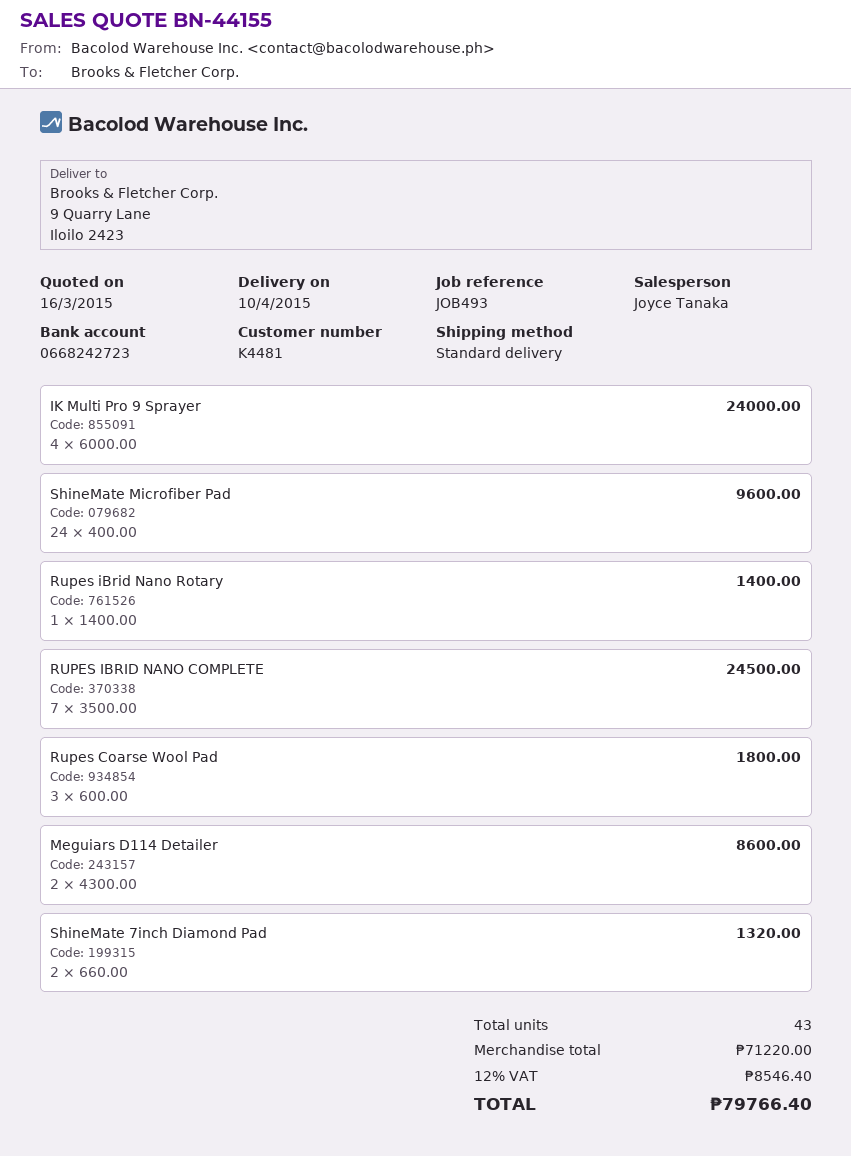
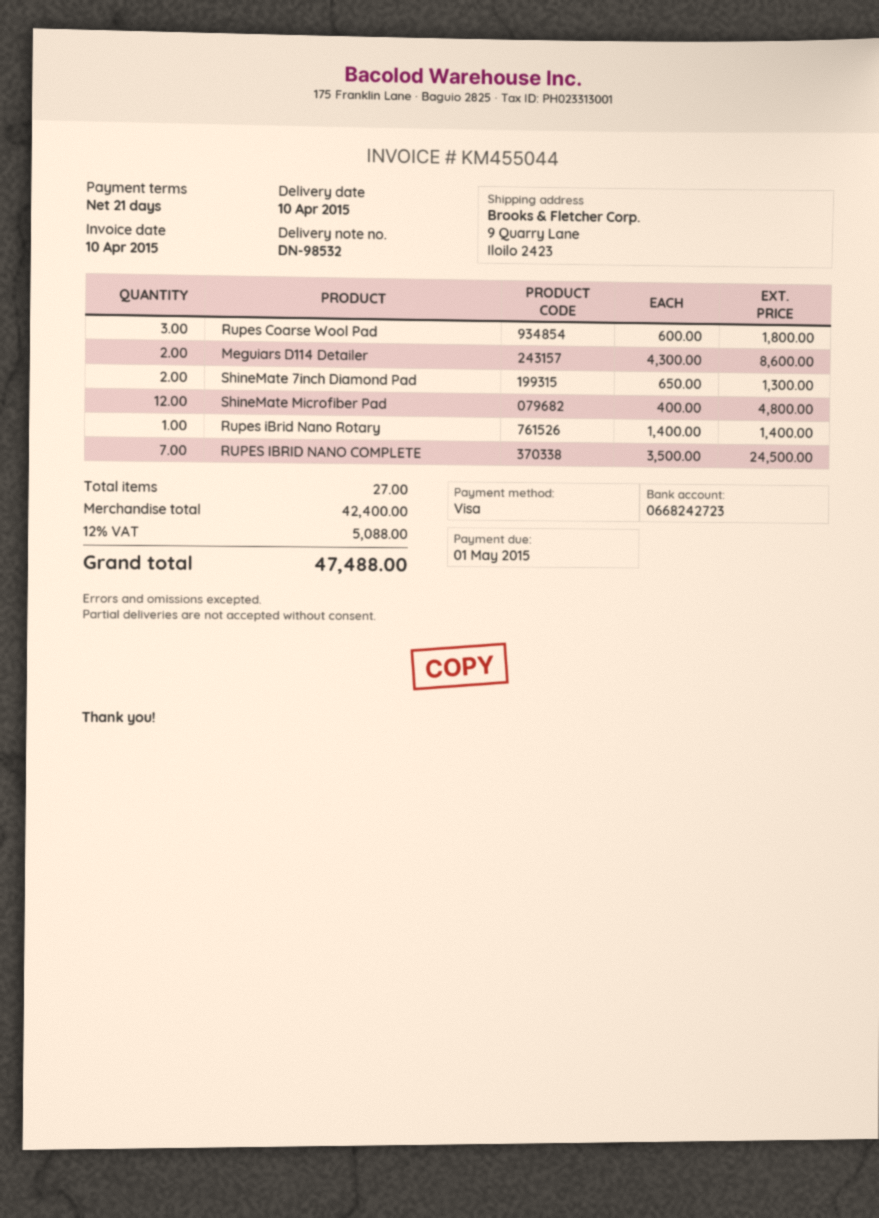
IK Multi Pro 9 Sprayer: 4 x 6000.00 = 24000.00 -> none
ShineMate Microfiber Pad: 24 x 400.00 = 9600.00 -> 12 x 400.00 = 4800.00
ShineMate 7inch Diamond Pad: 2 x 660.00 = 1320.00 -> 2 x 650.00 = 1300.00
total quantity: 43 -> 27
subtotal: 71220.00 -> 42400.00
tax: 12% = 8546.40 -> 12% = 5088.00
total: 79766.40 -> 47488.00

